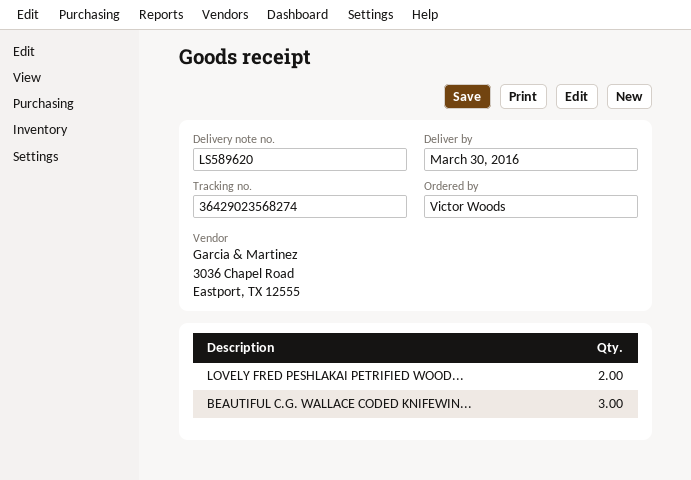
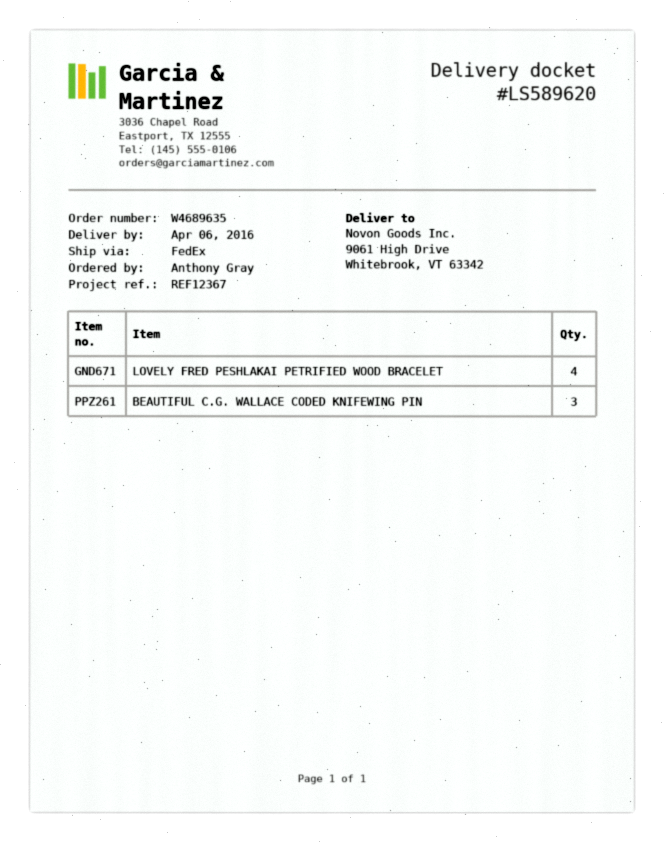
delivery date: 2016-03-30 -> 2016-04-06
ordered by: Victor Woods -> Anthony Gray
LOVELY FRED PESHLAKAI PETRIFIED WOOD...: 2 -> 4

